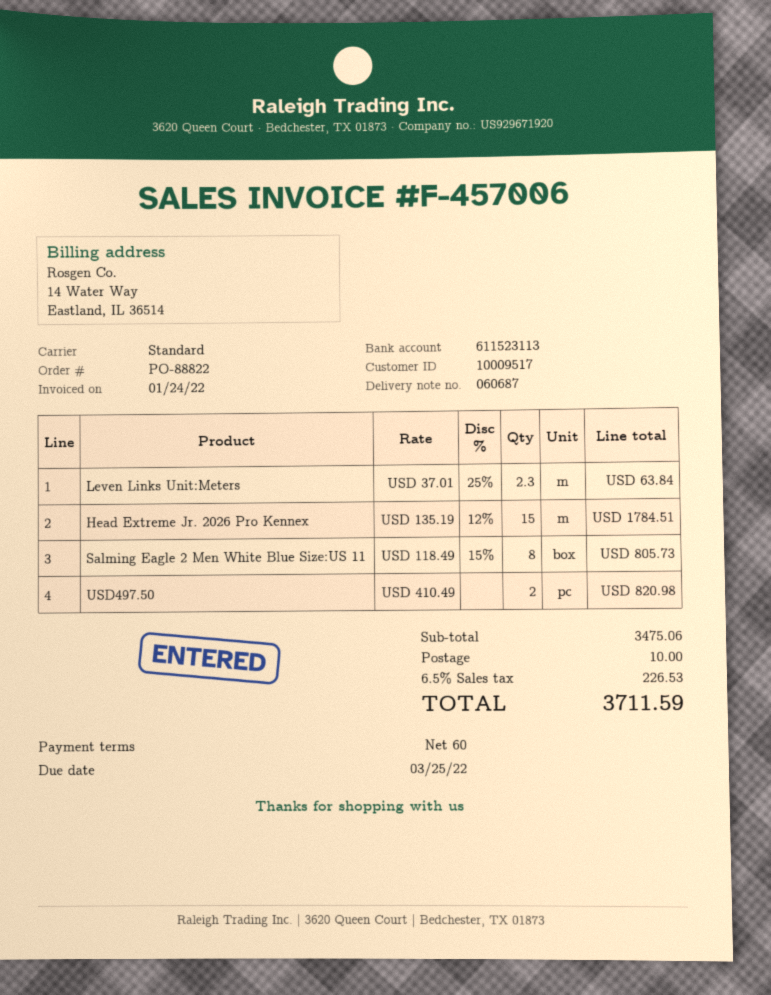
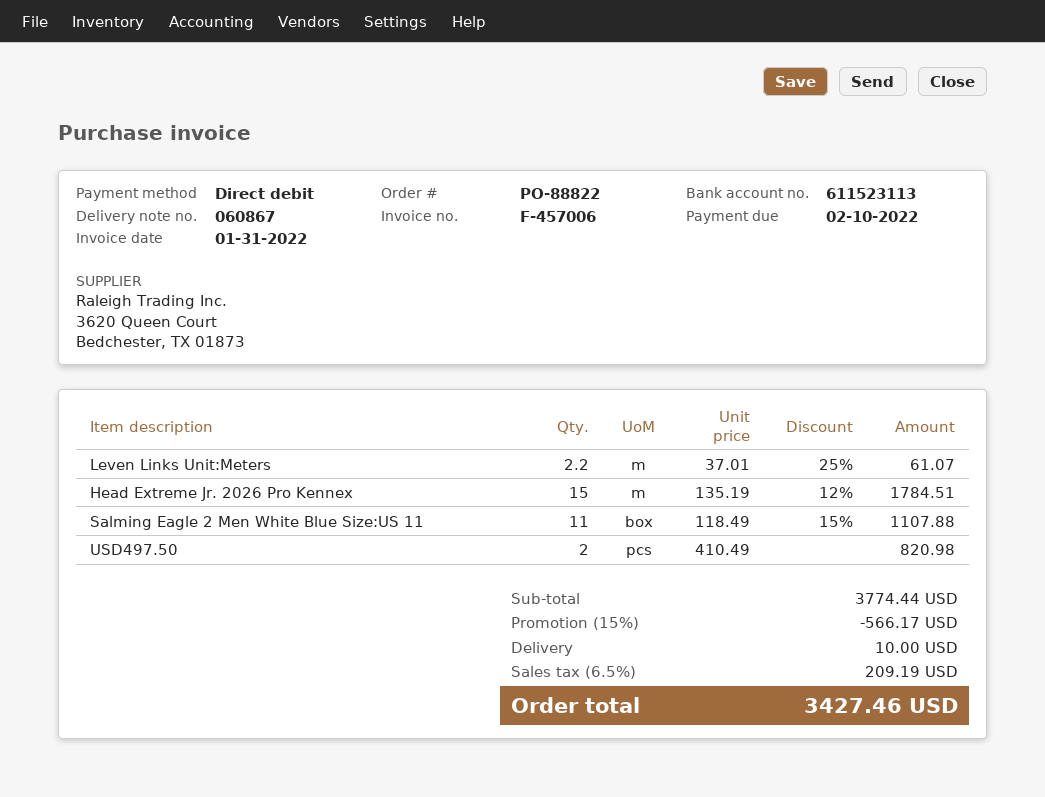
delivery note number: 060687 -> 060867
invoice date: 2022-01-24 -> 2022-01-31
due date: 2022-03-25 -> 2022-02-10
Leven Links Unit:Meters: 2.3 x 37.01 - 25% = 63.84 -> 2.2 x 37.01 - 25% = 61.07
Salming Eagle 2 Men White Blue Size:US 11: 8 x 118.49 - 15% = 805.73 -> 11 x 118.49 - 15% = 1107.88
subtotal: 3475.06 -> 3774.44
discount: none -> 15% = 566.17
tax: 6.5% = 226.53 -> 6.5% = 209.19
total: 3711.59 -> 3427.46

